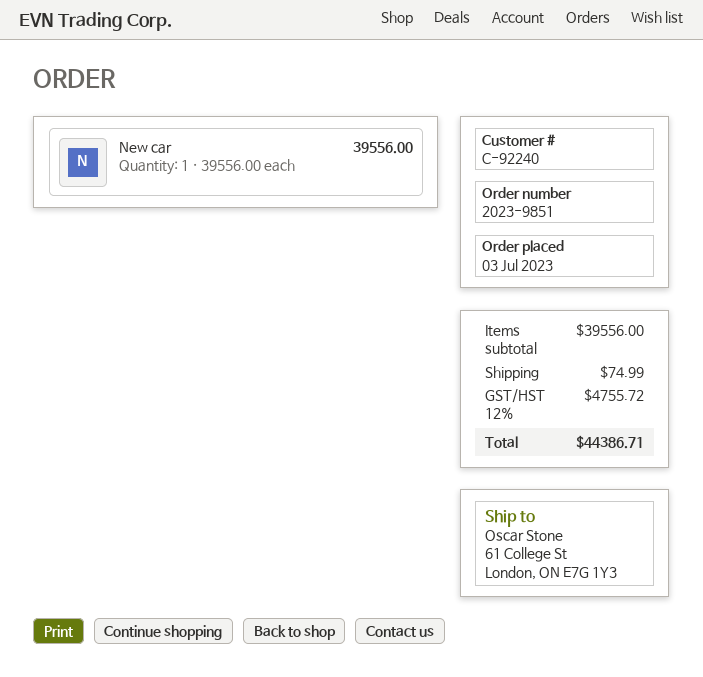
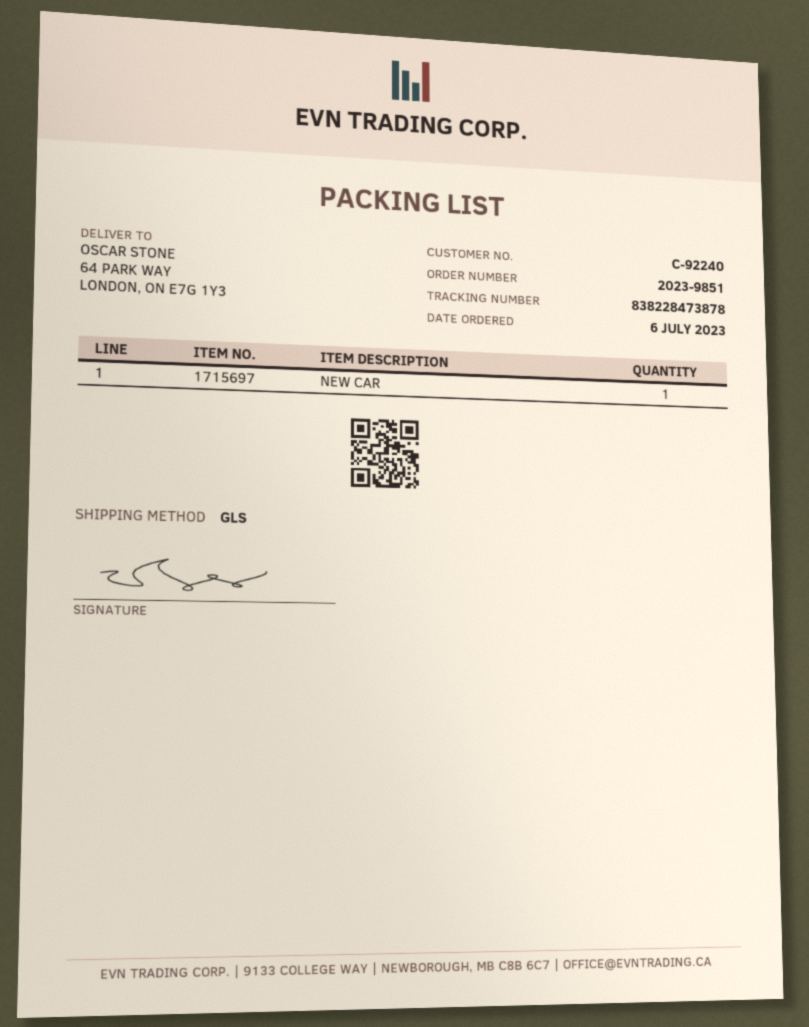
order date: 2023-07-03 -> 2023-07-06
ship to: 61 College St, London, ON E7G 1Y3 -> 64 PARK WAY, LONDON, ON E7G 1Y3

